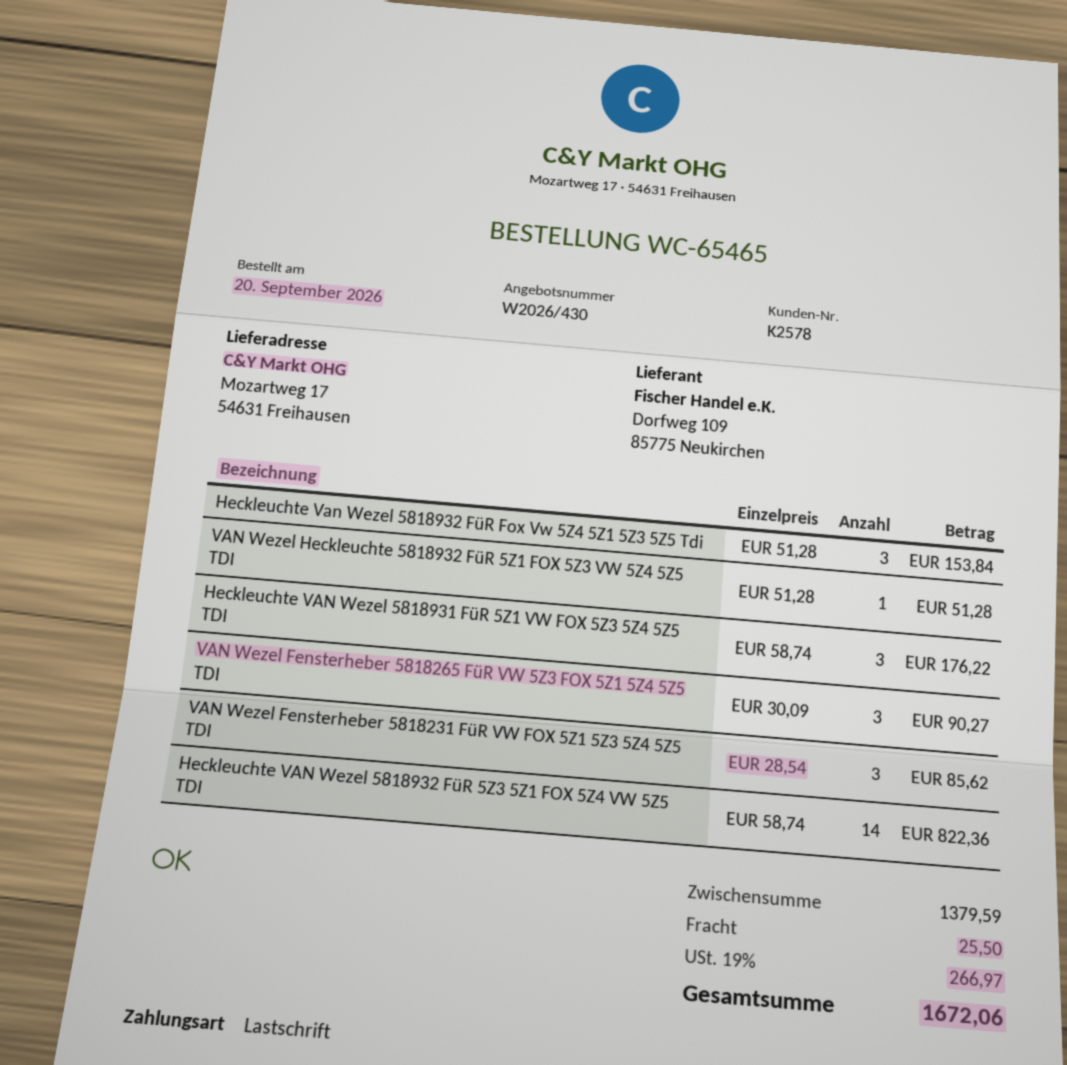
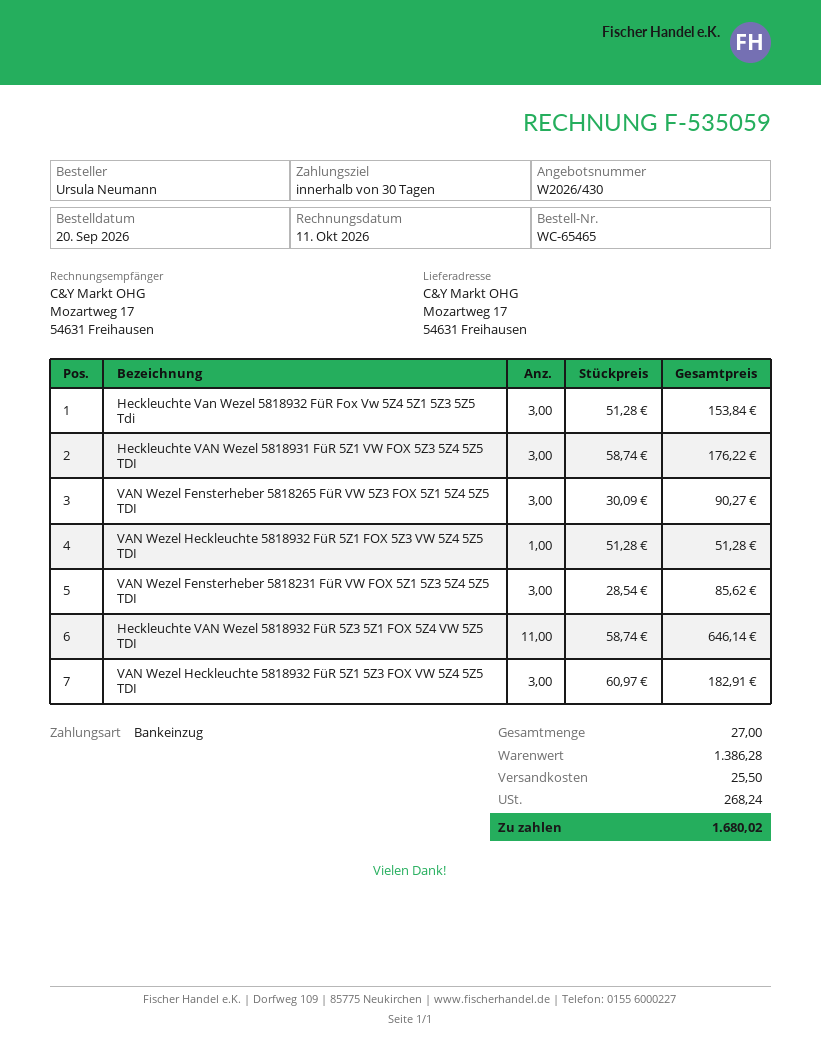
Heckleuchte VAN Wezel 5818932 FüR 5Z3 5Z1 FOX 5Z4 VW 5Z5 TDI: 14 x 58.74 = 822.36 -> 11 x 58.74 = 646.14
VAN Wezel Heckleuchte 5818932 FüR 5Z1 5Z3 FOX VW 5Z4 5Z5 TDI: none -> 3 x 60.97 = 182.91
subtotal: 1379.59 -> 1386.28
tax: 266.97 -> 268.24
total: 1672.06 -> 1680.02

